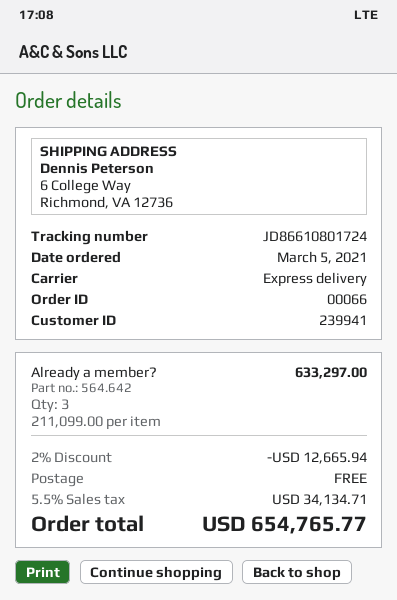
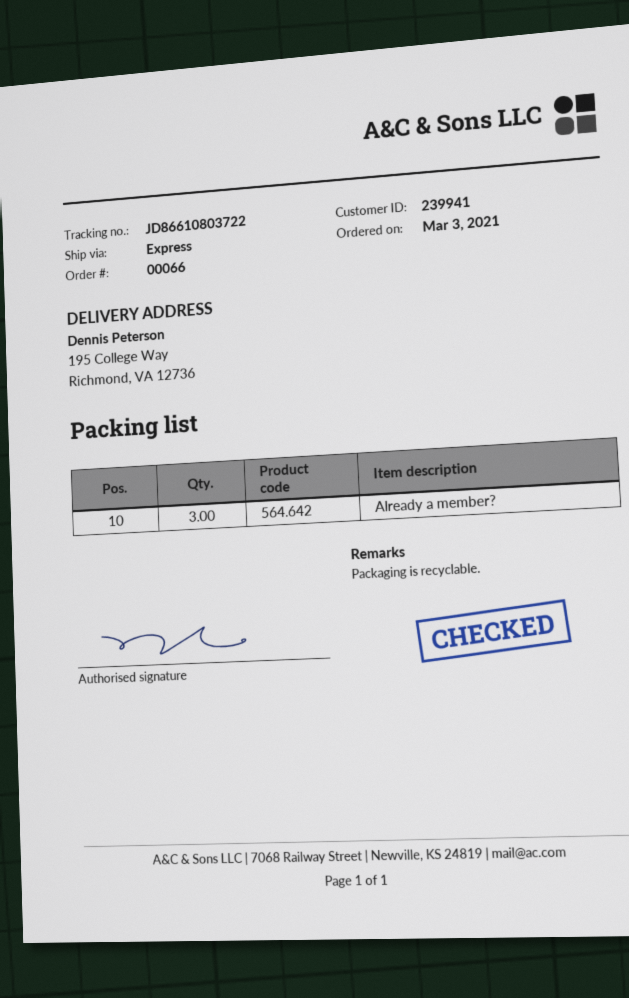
order date: 2021-03-05 -> 2021-03-03
tracking number: JD86610801724 -> JD86610803722
ship to: 6 College Way, Richmond, VA 12736 -> 195 College Way, Richmond, VA 12736

